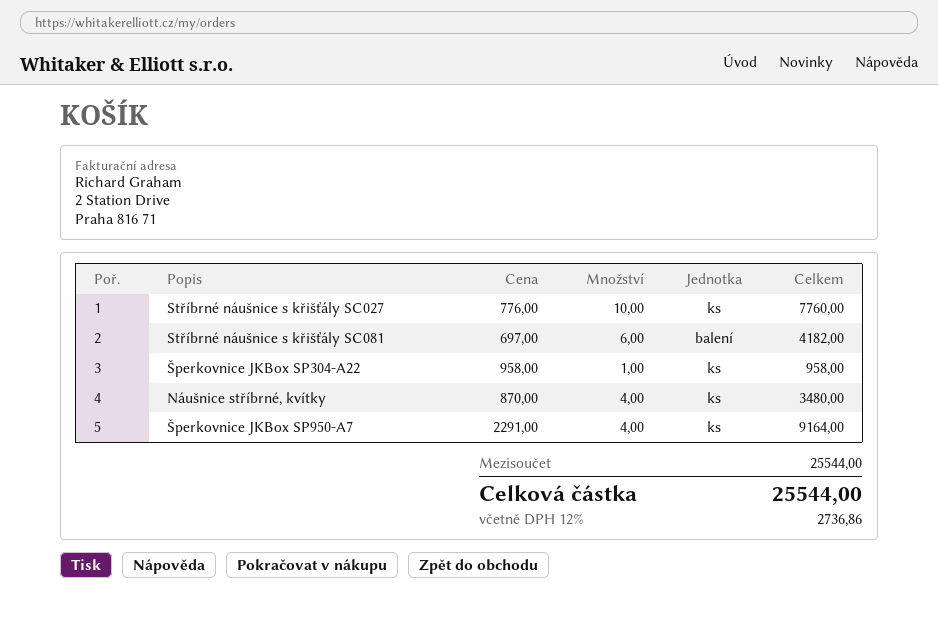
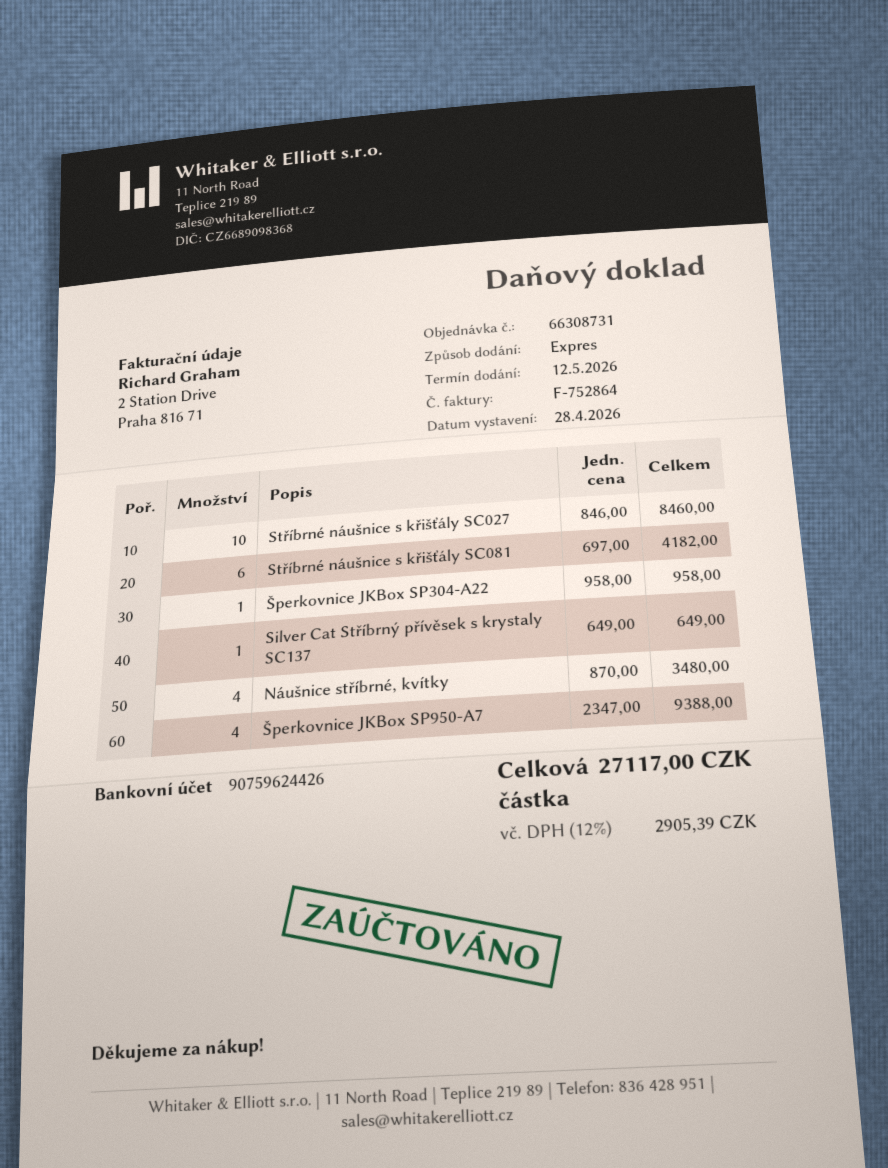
Stříbrné náušnice s křišťály SC027: 10 x 776.00 = 7760.00 -> 10 x 846.00 = 8460.00
Šperkovnice JKBox SP950-A7: 4 x 2291.00 = 9164.00 -> 4 x 2347.00 = 9388.00
Silver Cat Stříbrný přívěsek s krystaly SC137: none -> 1 x 649.00 = 649.00
tax: 12% = 2736.86 -> 12% = 2905.39
total: 25544.00 -> 27117.00

